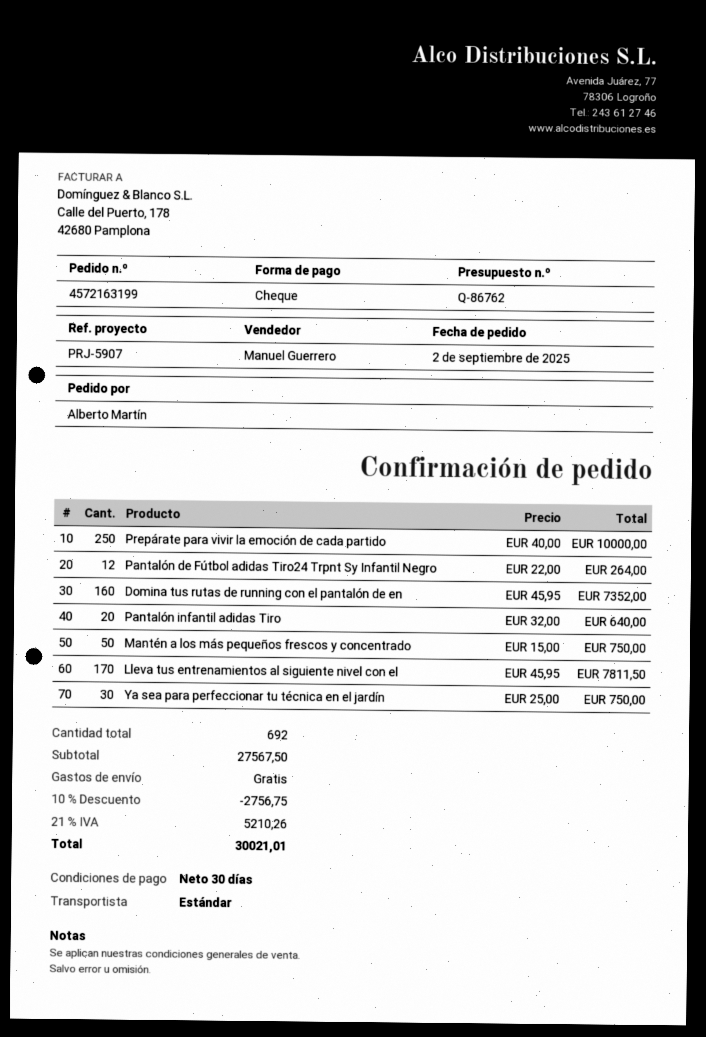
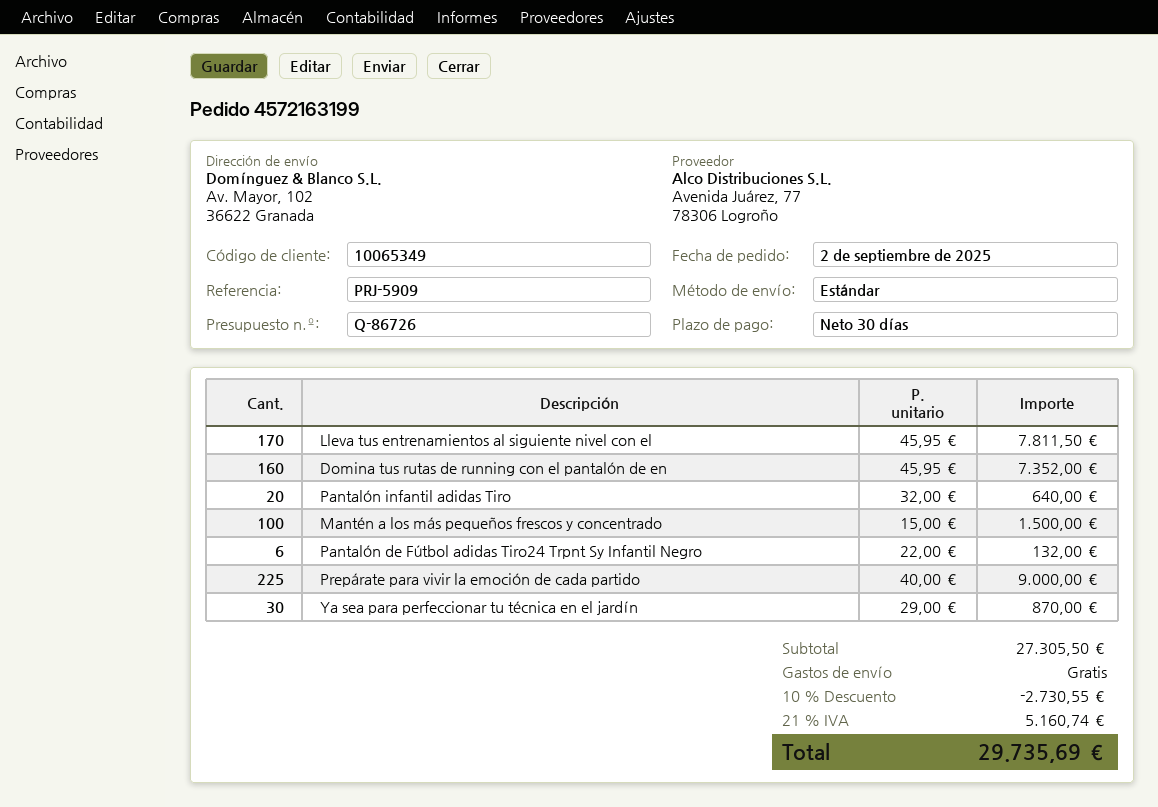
quote number: Q-86762 -> Q-86726
reference: PRJ-5907 -> PRJ-5909
Prepárate para vivir la emoción de cada partido: 250 x 40.00 = 10000.00 -> 225 x 40.00 = 9000.00
Pantalón de Fútbol adidas Tiro24 Trpnt Sy Infantil Negro: 12 x 22.00 = 264.00 -> 6 x 22.00 = 132.00
Mantén a los más pequeños frescos y concentrado: 50 x 15.00 = 750.00 -> 100 x 15.00 = 1500.00
Ya sea para perfeccionar tu técnica en el jardín: 30 x 25.00 = 750.00 -> 30 x 29.00 = 870.00
subtotal: 27567.50 -> 27305.50
discount: 10% = 2756.75 -> 10% = 2730.55
tax: 21% = 5210.26 -> 21% = 5160.74
total: 30021.01 -> 29735.69

